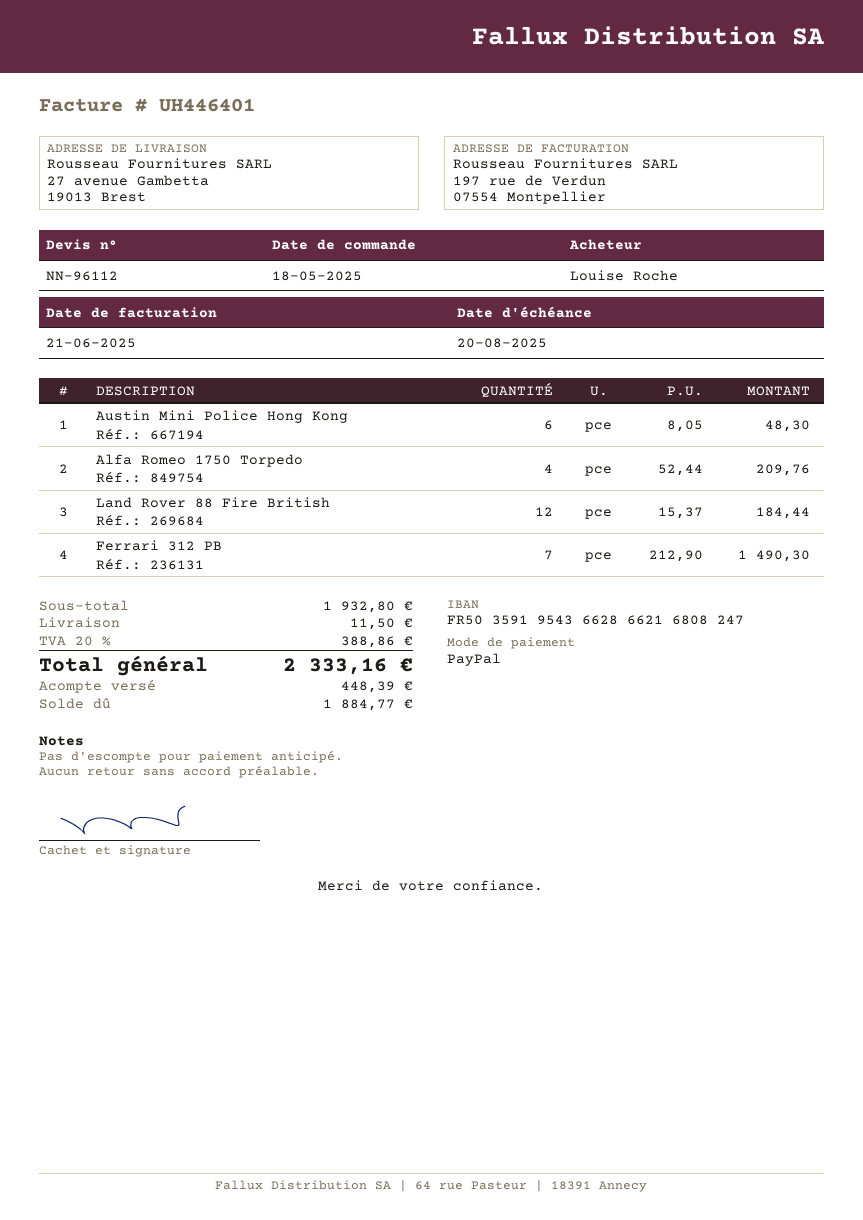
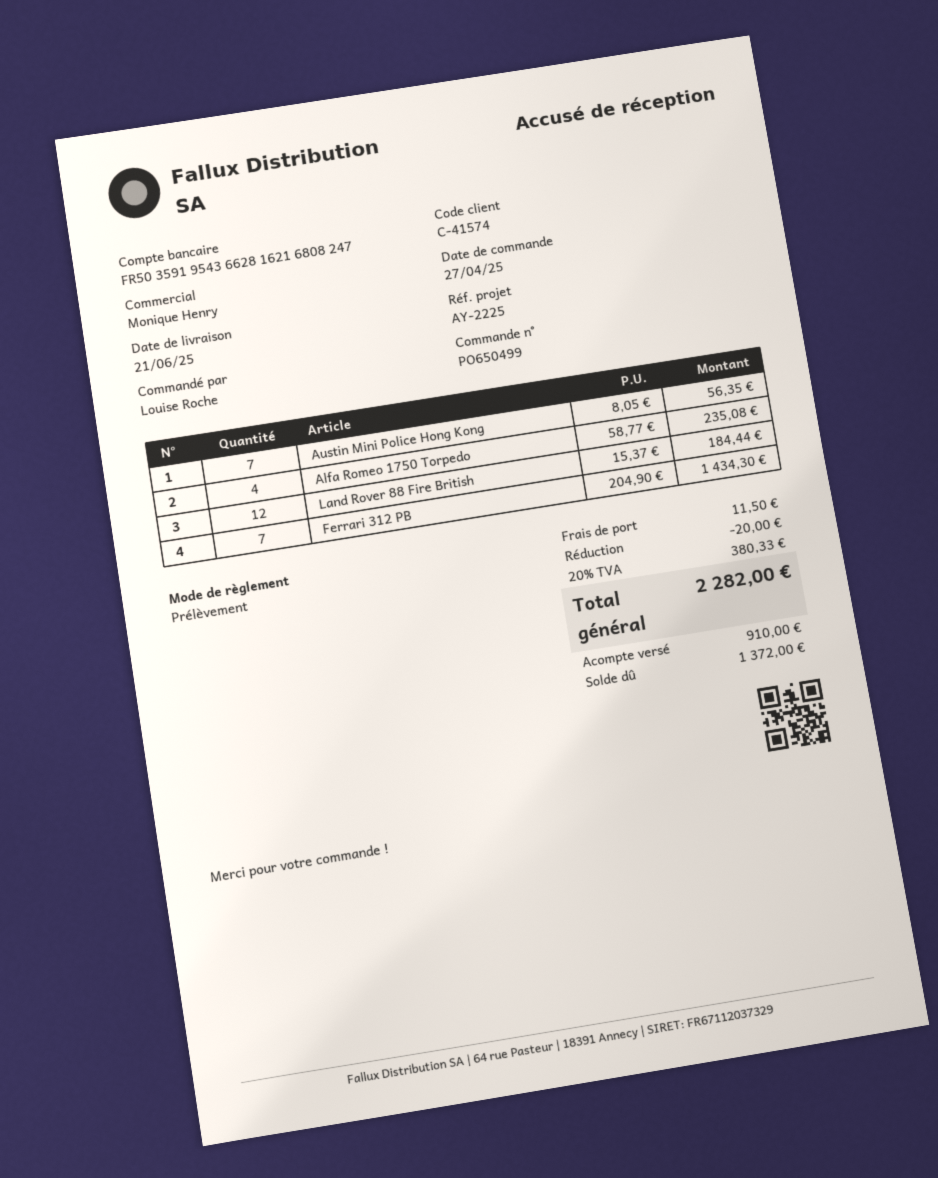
order date: 2025-05-18 -> 2025-04-27
payment method: PayPal -> direct debit
bank account: FR5035919543662866216808247 -> FR5035919543662816216808247
Austin Mini Police Hong Kong: 6 x 8.05 = 48.30 -> 7 x 8.05 = 56.35
Alfa Romeo 1750 Torpedo: 4 x 52.44 = 209.76 -> 4 x 58.77 = 235.08
Ferrari 312 PB: 7 x 212.90 = 1490.30 -> 7 x 204.90 = 1434.30
discount: none -> 20.00
tax: 20% = 388.86 -> 20% = 380.33
total: 2333.16 -> 2282.00
deposit: 448.39 -> 910.00
balance: 1884.77 -> 1372.00

